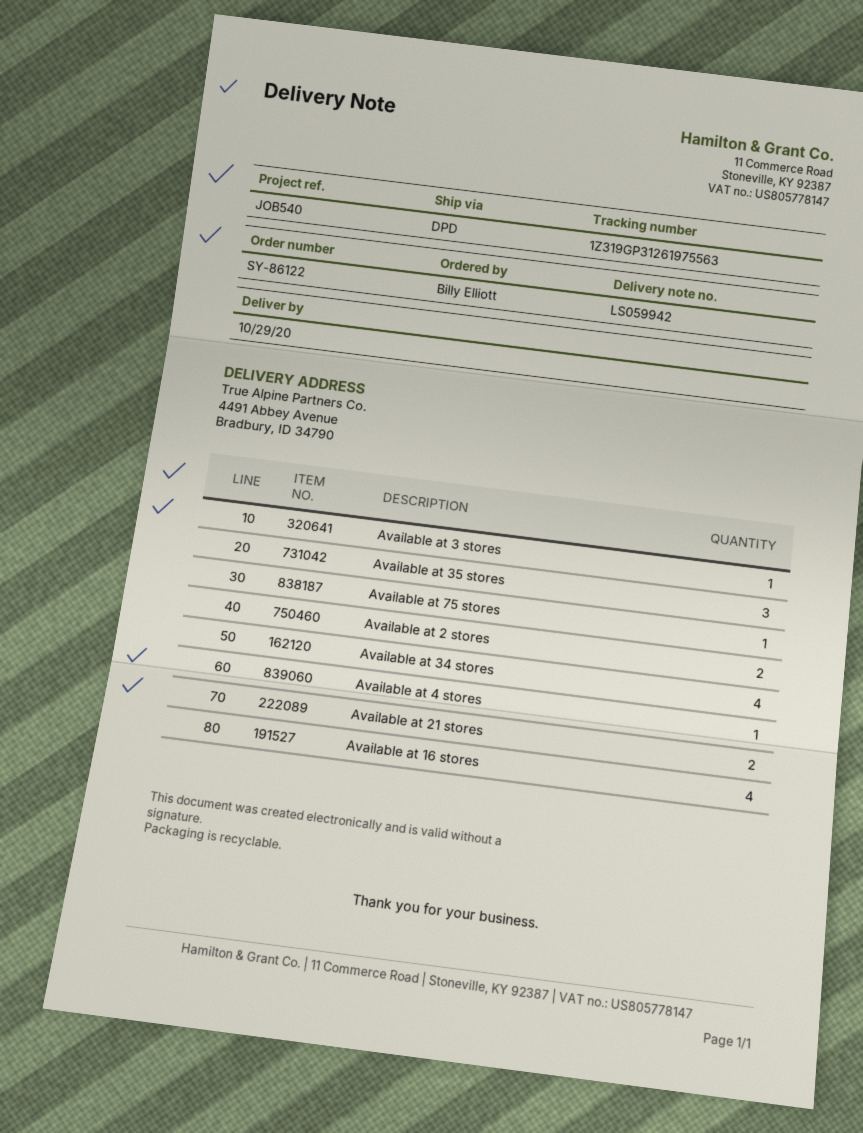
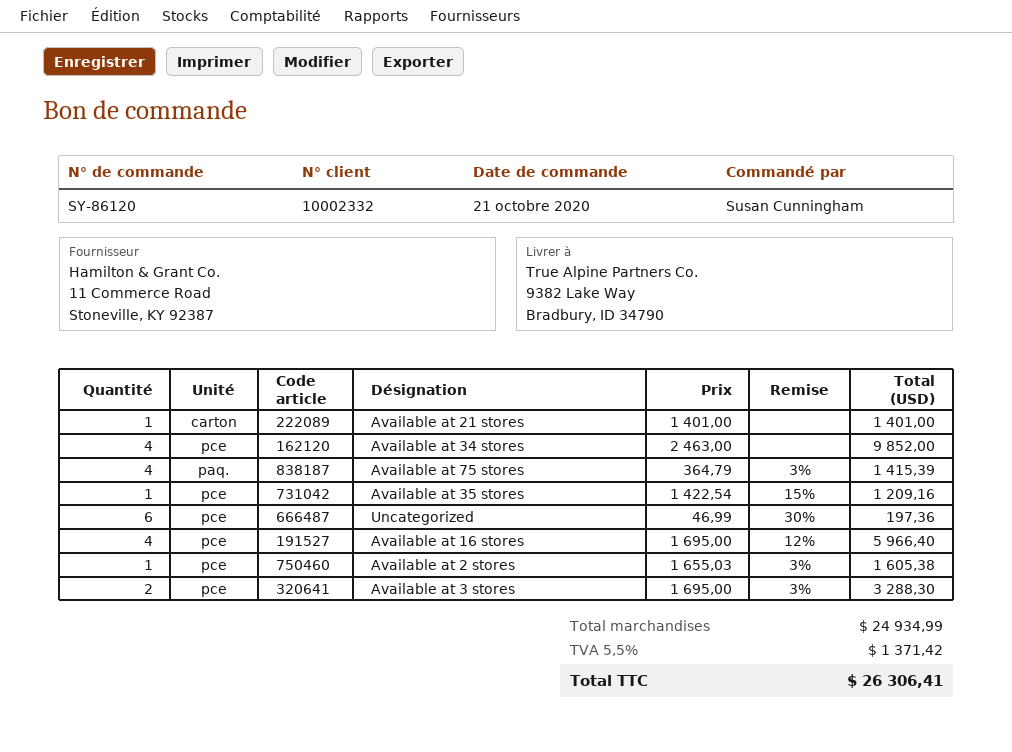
order number: SY-86122 -> SY-86120
ordered by: Billy Elliott -> Susan Cunningham
ship to: 4491 Abbey Avenue, Bradbury, ID 34790 -> 9382 Lake Way, Bradbury, ID 34790
Available at 3 stores: 1 -> 2
Available at 35 stores: 3 -> 1
Available at 75 stores: 1 -> 4
Available at 2 stores: 2 -> 1
Available at 4 stores: 1 -> none
Available at 21 stores: 2 -> 1
Uncategorized: none -> 6

